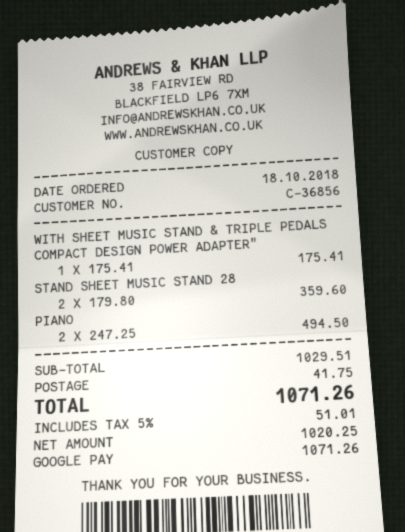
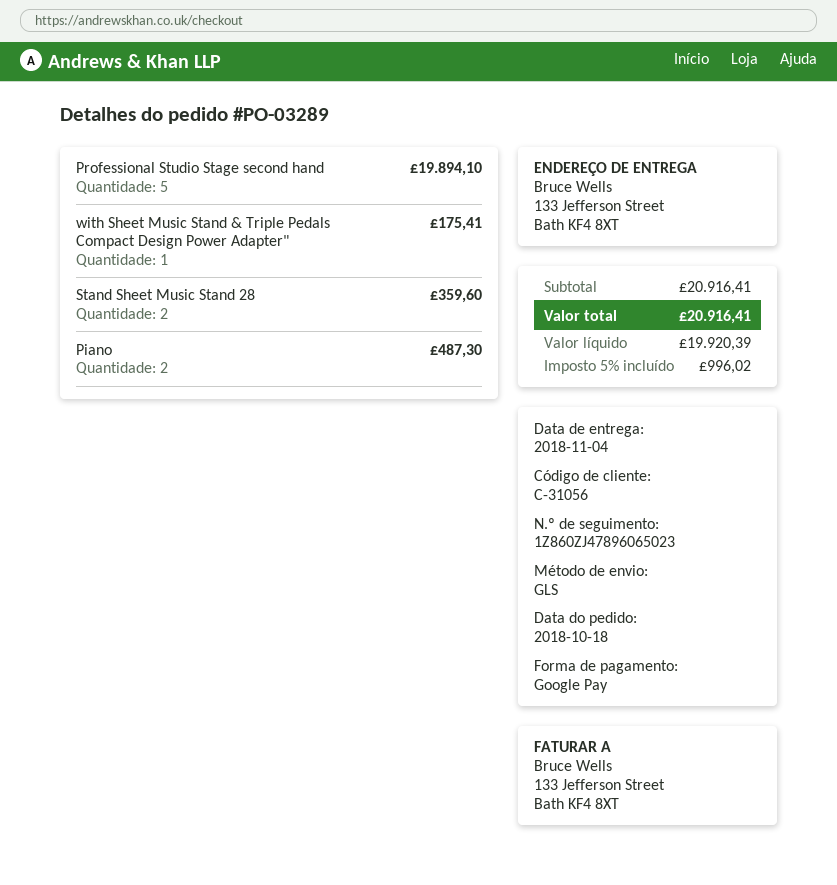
customer number: C-36856 -> C-31056
PIANO: 2 for 494.50 -> 2 for 487.30
Professional Studio Stage second hand: none -> 5 for 19894.10
subtotal: 1029.51 -> 20916.41
shipping: 41.75 -> none
net: 1020.25 -> 19920.39
tax: 5% = 51.01 -> 5% = 996.02
total: 1071.26 -> 20916.41

